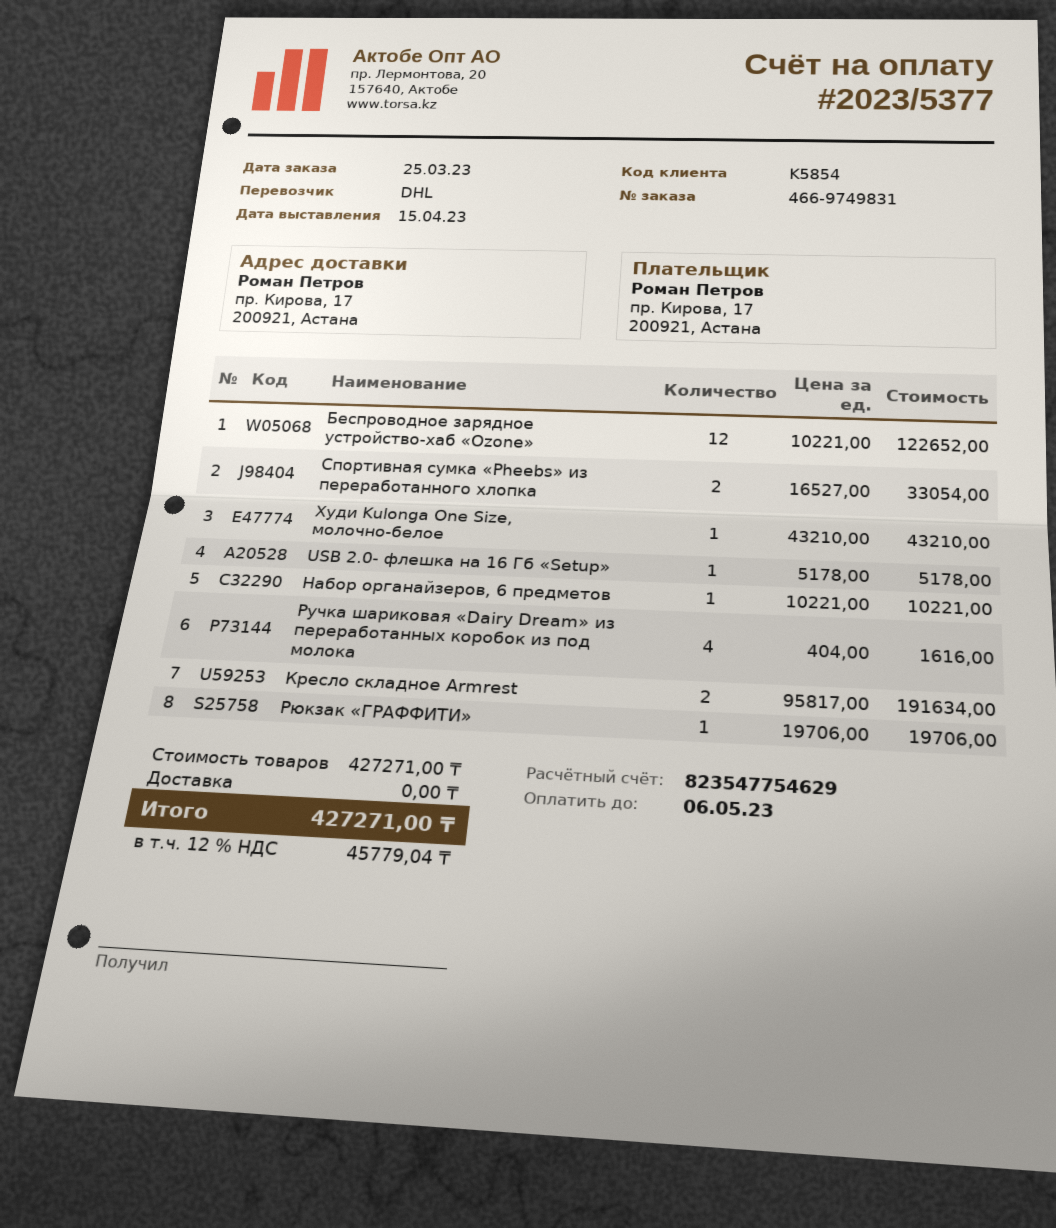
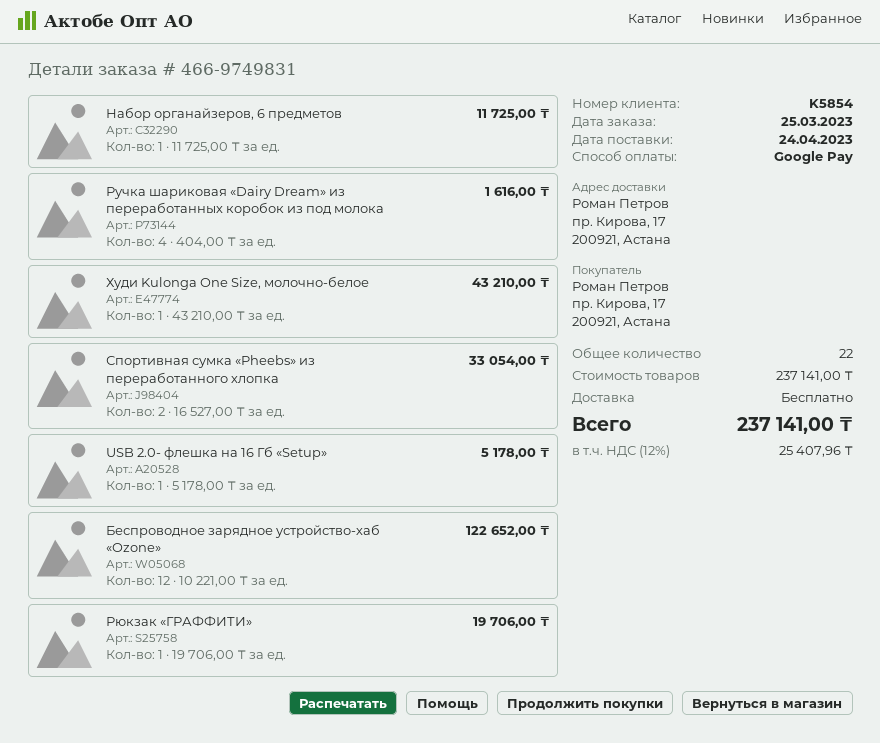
Набор органайзеров, 6 предметов: 1 x 10221.00 = 10221.00 -> 1 x 11725.00 = 11725.00
Кресло складное Armrest: 2 x 95817.00 = 191634.00 -> none
subtotal: 427271.00 -> 237141.00
tax: 12% = 45779.04 -> 12% = 25407.96
total: 427271.00 -> 237141.00

